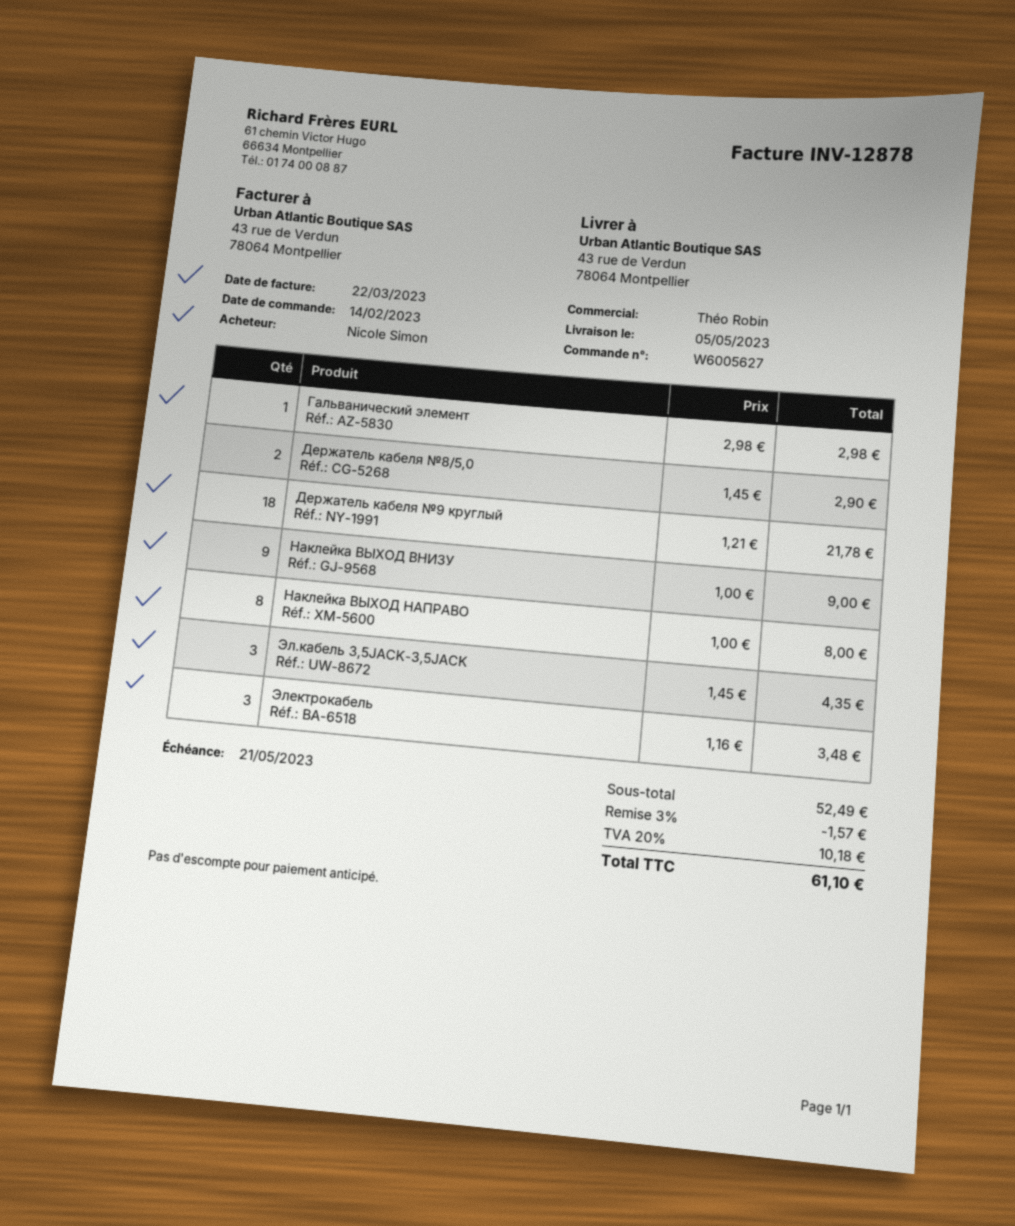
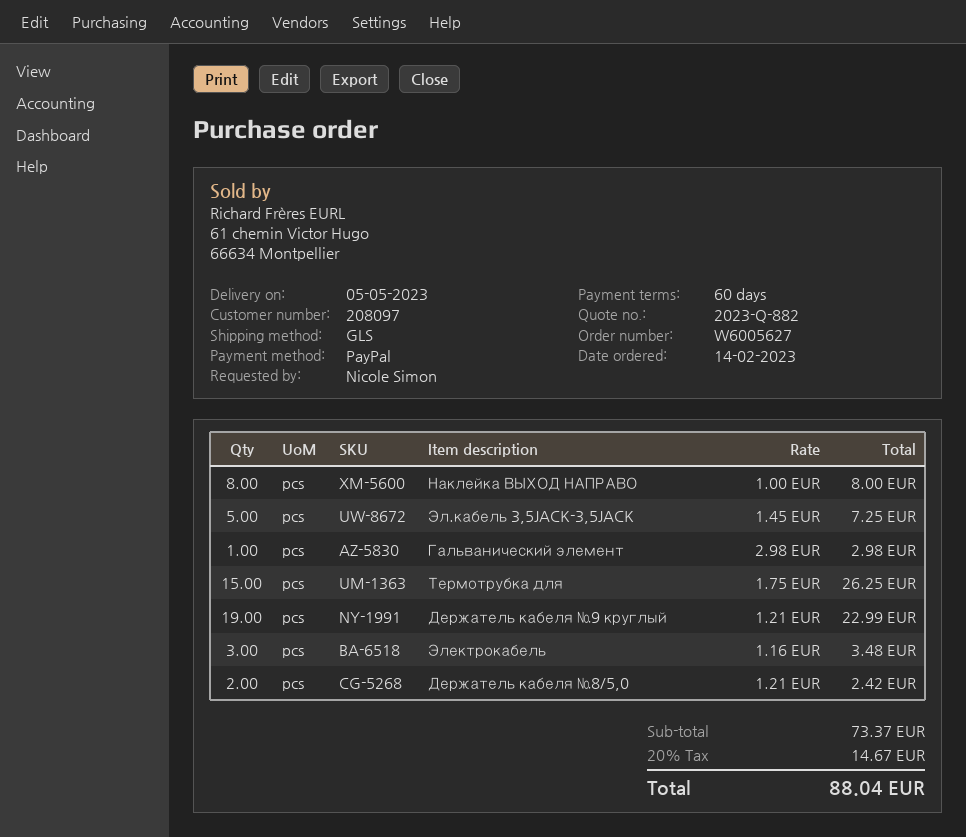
Держатель кабеля №8/5,0: 2 x 1.45 = 2.90 -> 2 x 1.21 = 2.42
Держатель кабеля №9 круглый: 18 x 1.21 = 21.78 -> 19 x 1.21 = 22.99
Наклейка ВЫХОД ВНИЗУ: 9 x 1.00 = 9.00 -> none
Эл.кабель 3,5JACK-3,5JACK: 3 x 1.45 = 4.35 -> 5 x 1.45 = 7.25
Термотрубка для: none -> 15 x 1.75 = 26.25
subtotal: 52.49 -> 73.37
discount: 3% = 1.57 -> none
tax: 20% = 10.18 -> 20% = 14.67
total: 61.10 -> 88.04

